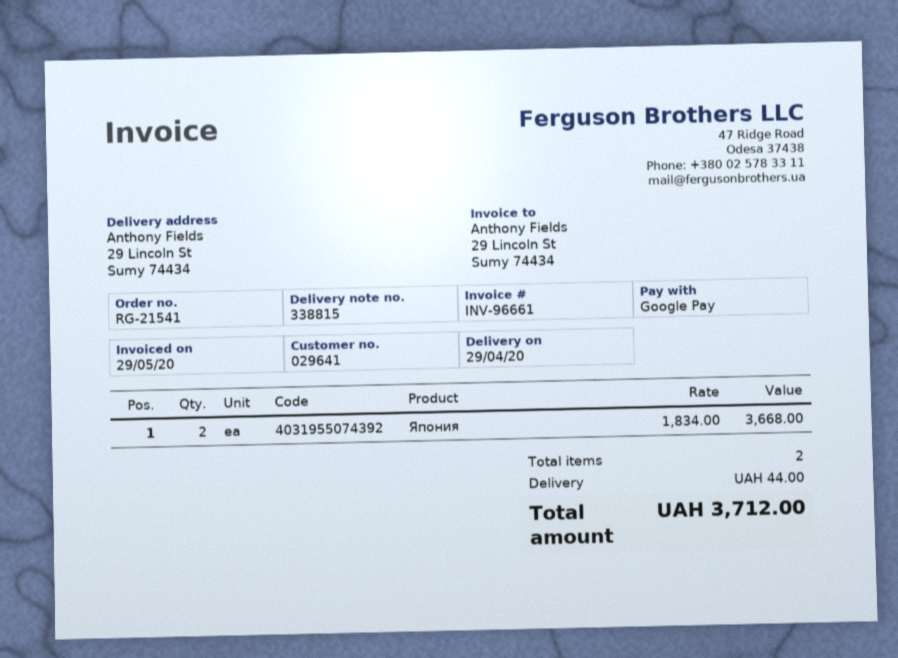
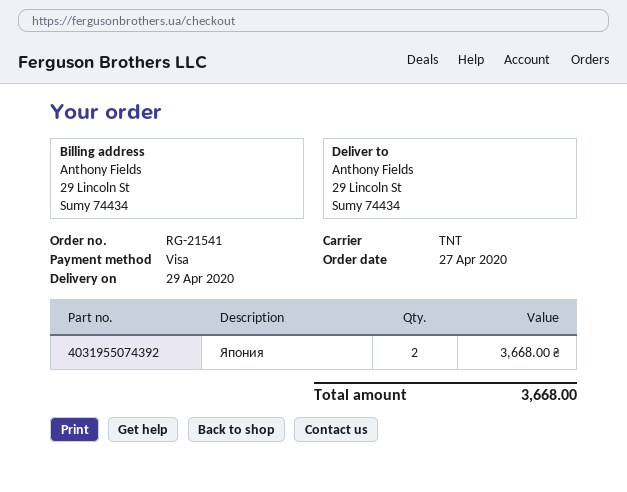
payment method: Google Pay -> Visa
shipping: 44.00 -> none
total: 3712.00 -> 3668.00

